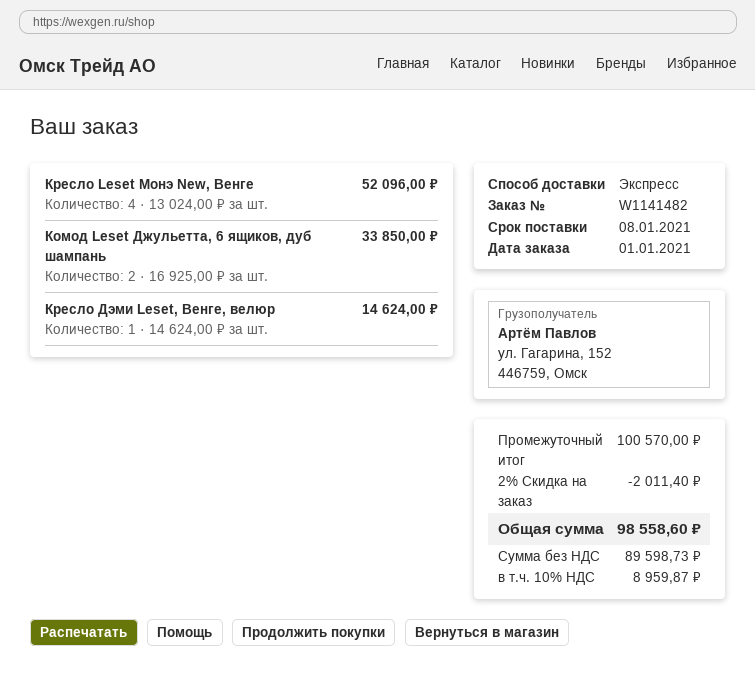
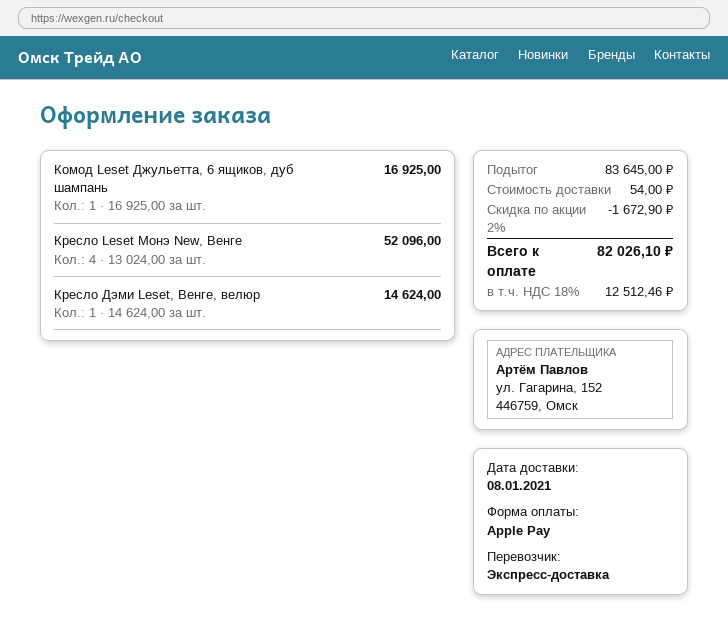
Комод Leset Джульетта, 6 ящиков, дуб шампань: 2 x 16925.00 = 33850.00 -> 1 x 16925.00 = 16925.00
subtotal: 100570.00 -> 83645.00
discount: 2% = 2011.40 -> 2% = 1672.90
shipping: none -> 54.00
tax: 10% = 8959.87 -> 18% = 12512.46
total: 98558.60 -> 82026.10

